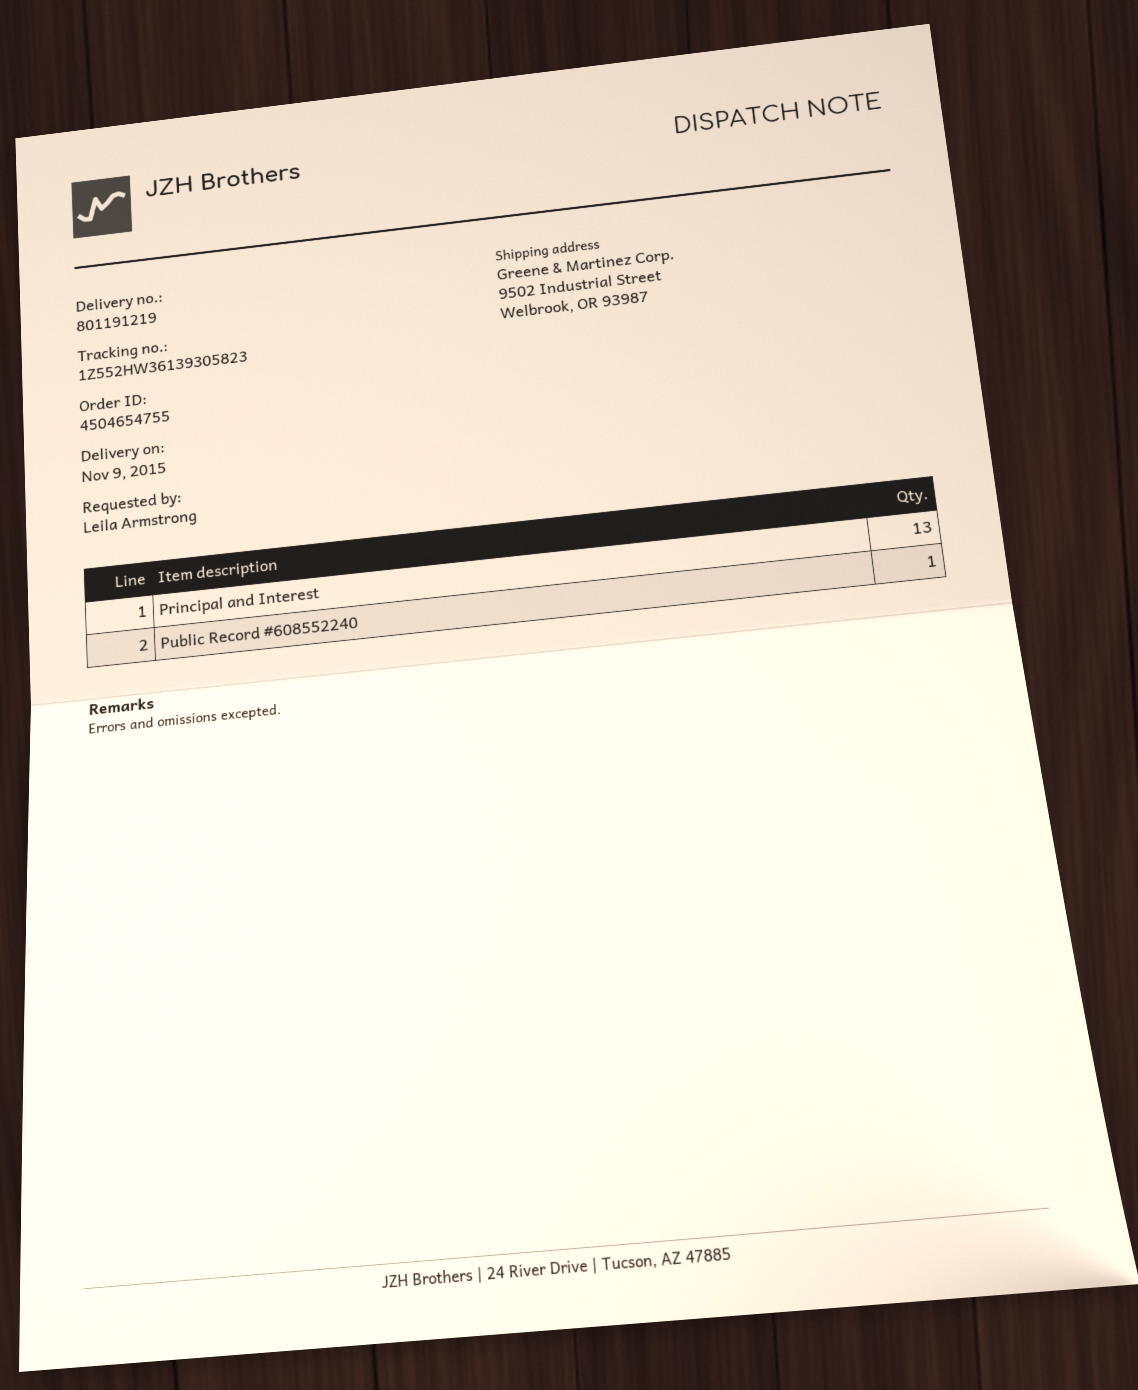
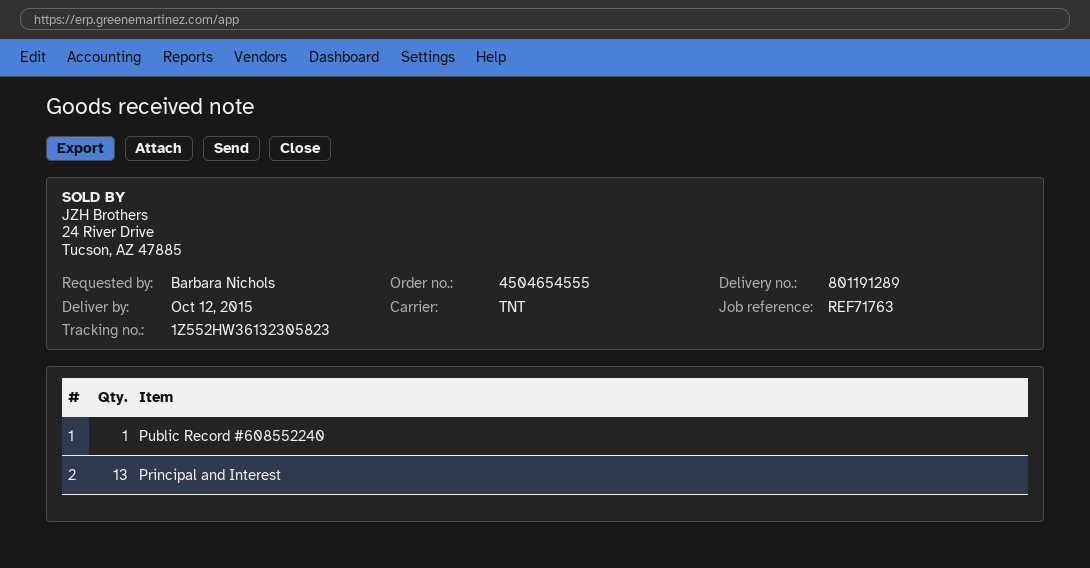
order number: 4504654755 -> 4504654555
delivery note number: 801191219 -> 801191289
delivery date: 2015-11-09 -> 2015-10-12
ordered by: Leila Armstrong -> Barbara Nichols
tracking number: 1Z552HW36139305823 -> 1Z552HW36132305823

